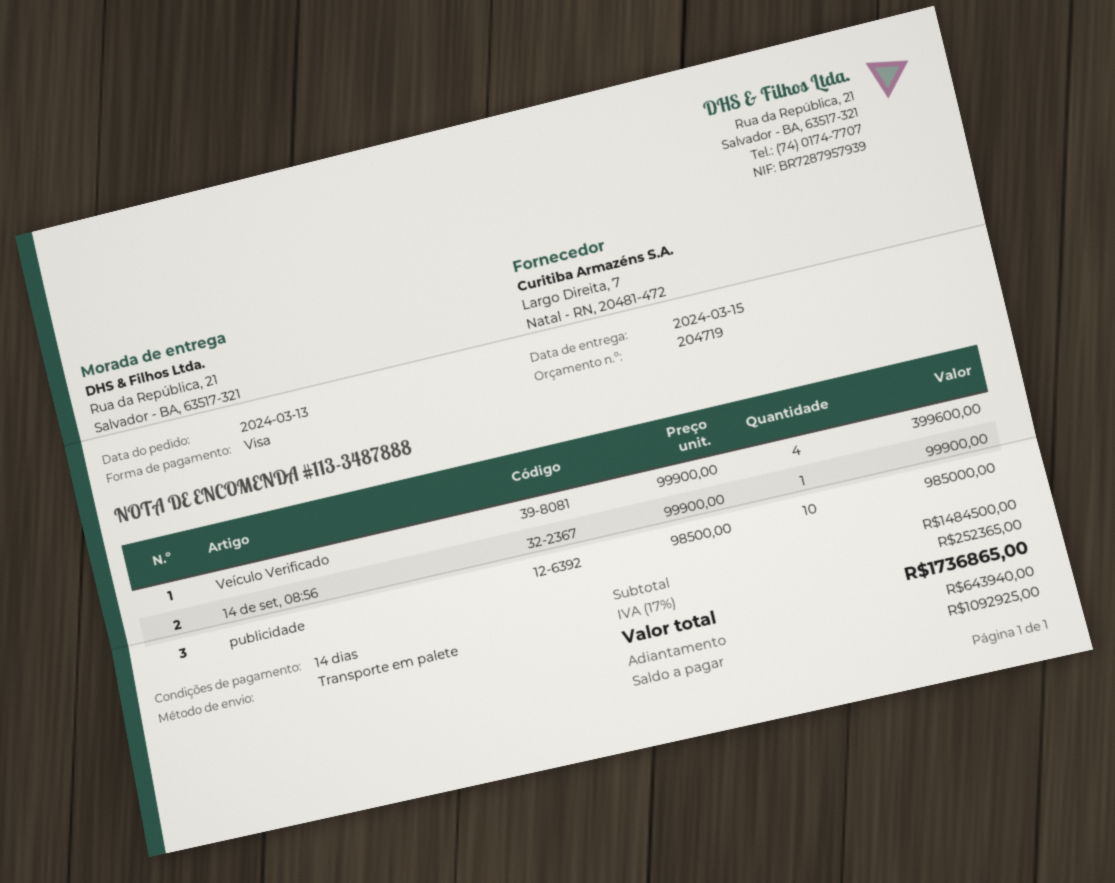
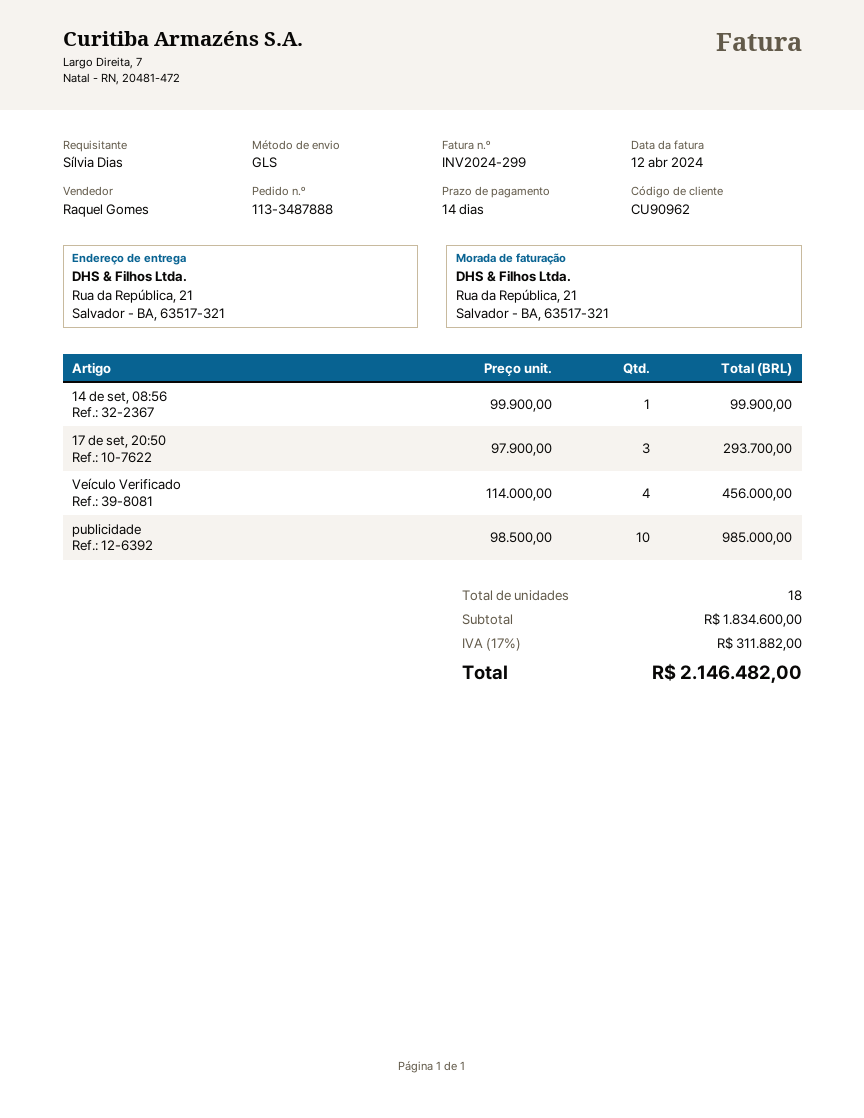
shipping method: pallet freight -> GLS
Veículo Verificado: 4 x 99900.00 = 399600.00 -> 4 x 114000.00 = 456000.00
17 de set, 20:50: none -> 3 x 97900.00 = 293700.00
subtotal: 1484500.00 -> 1834600.00
tax: 17% = 252365.00 -> 17% = 311882.00
total: 1736865.00 -> 2146482.00

